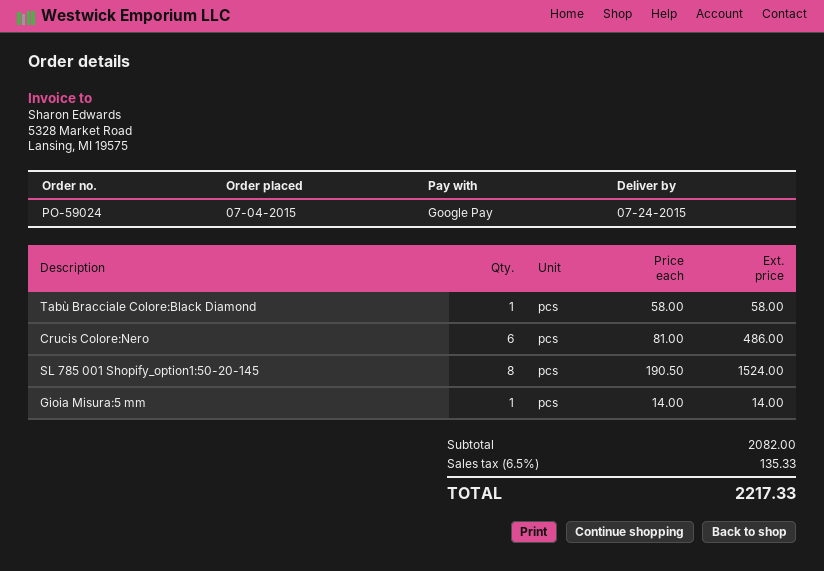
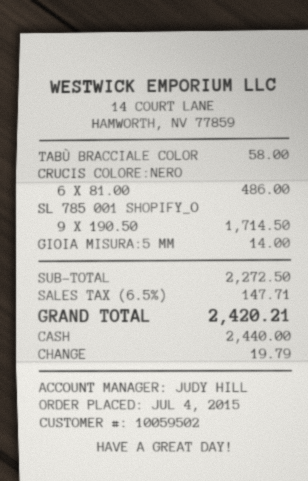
payment method: Google Pay -> cash
SL 785 001 Shopify_option1:50-20-145: 8 x 190.50 = 1524.00 -> 9 x 190.50 = 1714.50
subtotal: 2082.00 -> 2272.50
tax: 6.5% = 135.33 -> 6.5% = 147.71
total: 2217.33 -> 2420.21

